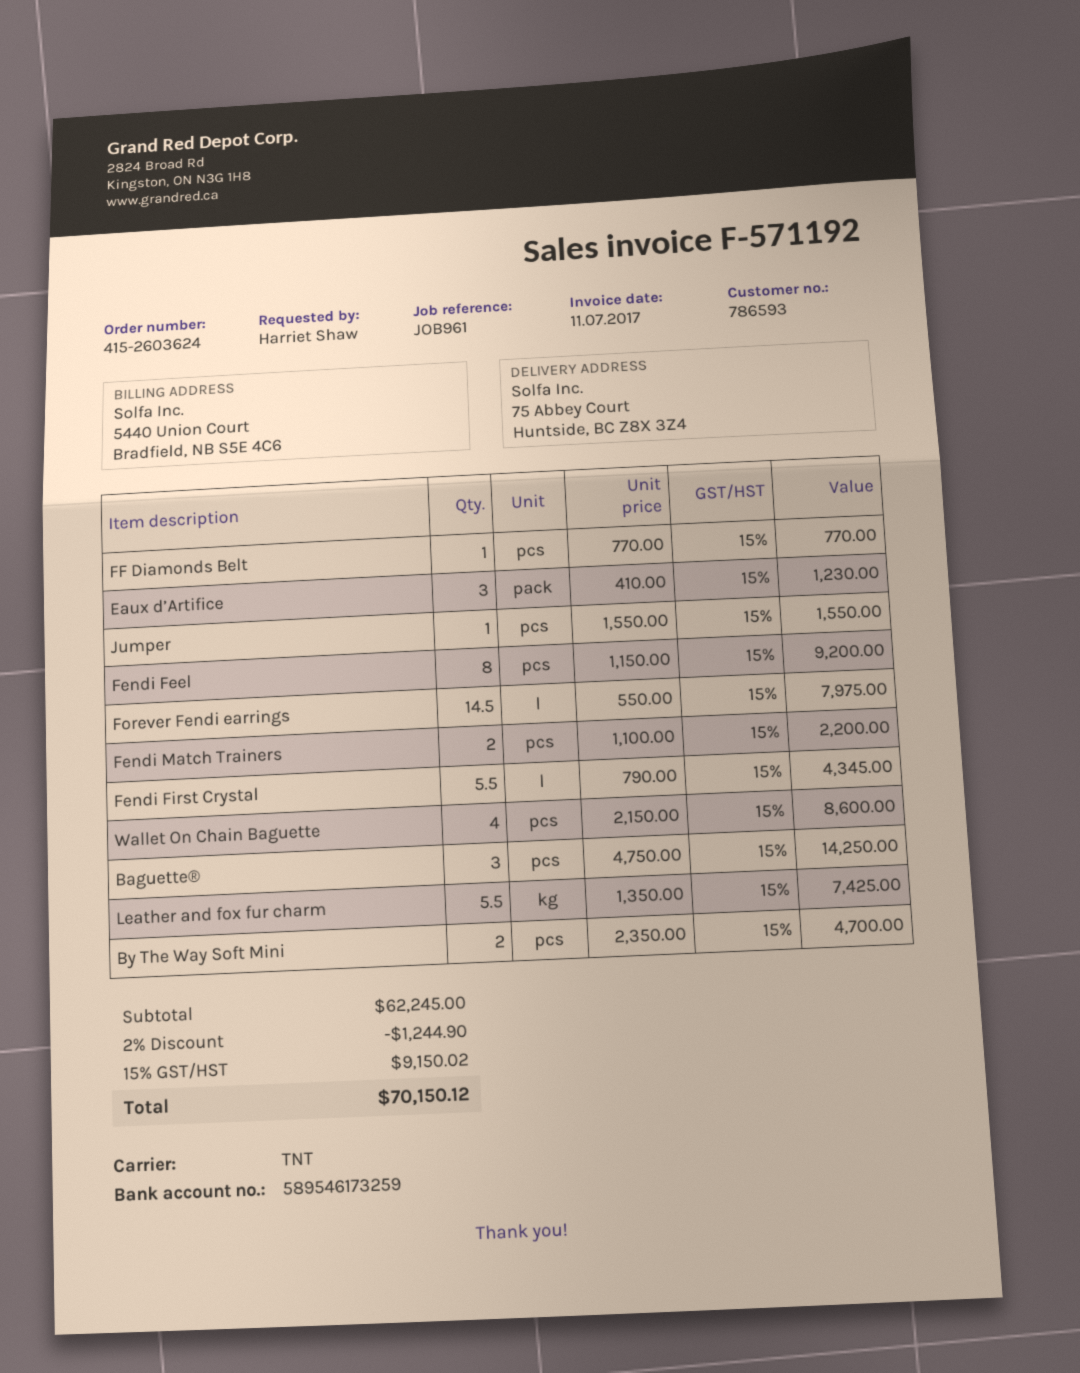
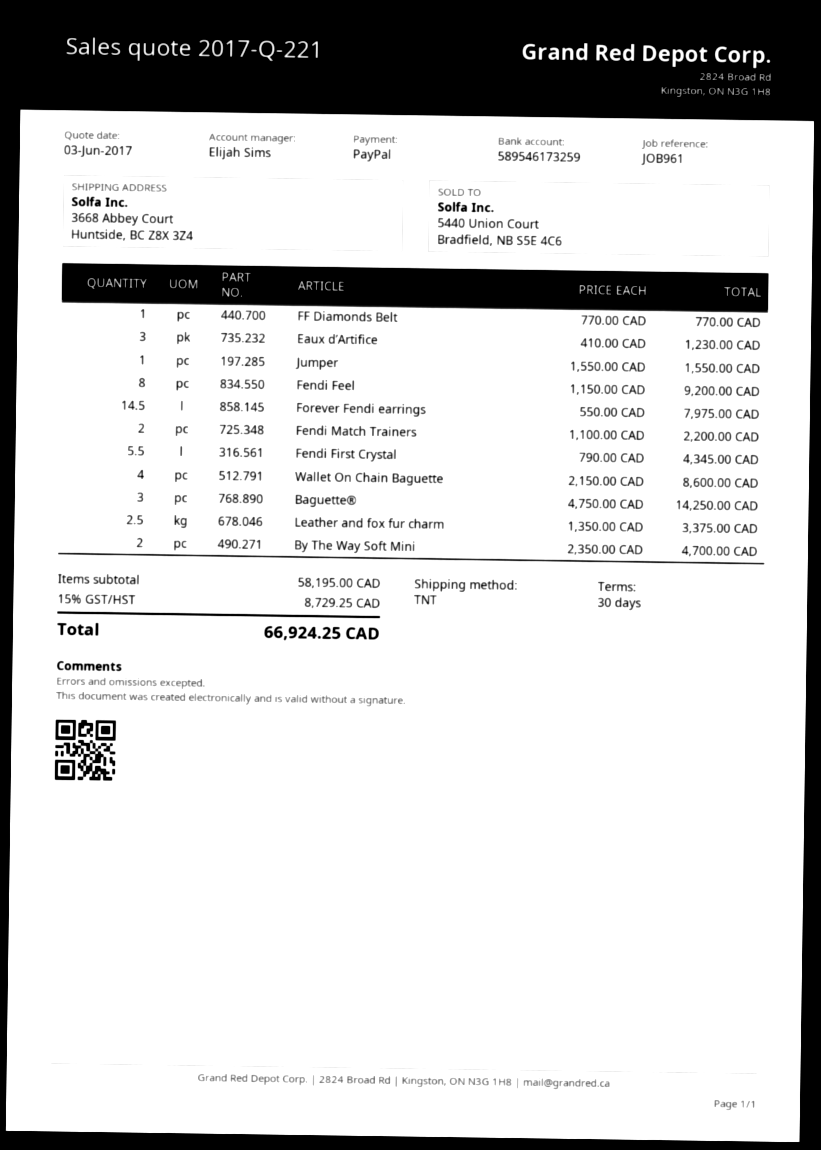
ship to: 75 Abbey Court, Huntside, BC Z8X 3Z4 -> 3668 Abbey Court, Huntside, BC Z8X 3Z4
Leather and fox fur charm: 5.5 x 1350.00 = 7425.00 -> 2.5 x 1350.00 = 3375.00
subtotal: 62245.00 -> 58195.00
discount: 2% = 1244.90 -> none
tax: 15% = 9150.02 -> 15% = 8729.25
total: 70150.12 -> 66924.25

